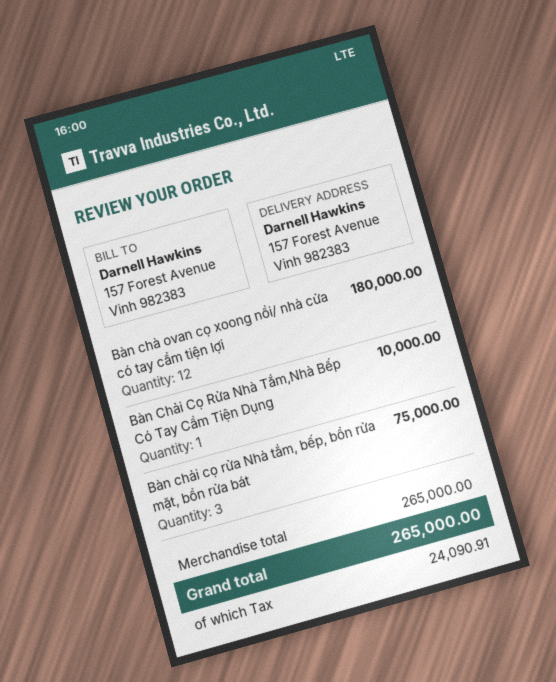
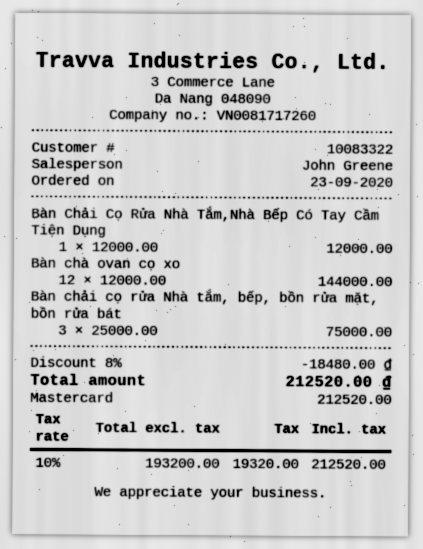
Bàn chà ovan cọ xoong nồi/ nhà cửa có tay cầm tiện lợi: 12 for 180000.00 -> 12 for 144000.00
Bàn Chải Cọ Rửa Nhà Tắm,Nhà Bếp Có Tay Cầm Tiện Dụng: 1 for 10000.00 -> 1 for 12000.00
discount: none -> 8% = 18480.00
tax: 24090.91 -> 19320.00
total: 265000.00 -> 212520.00

